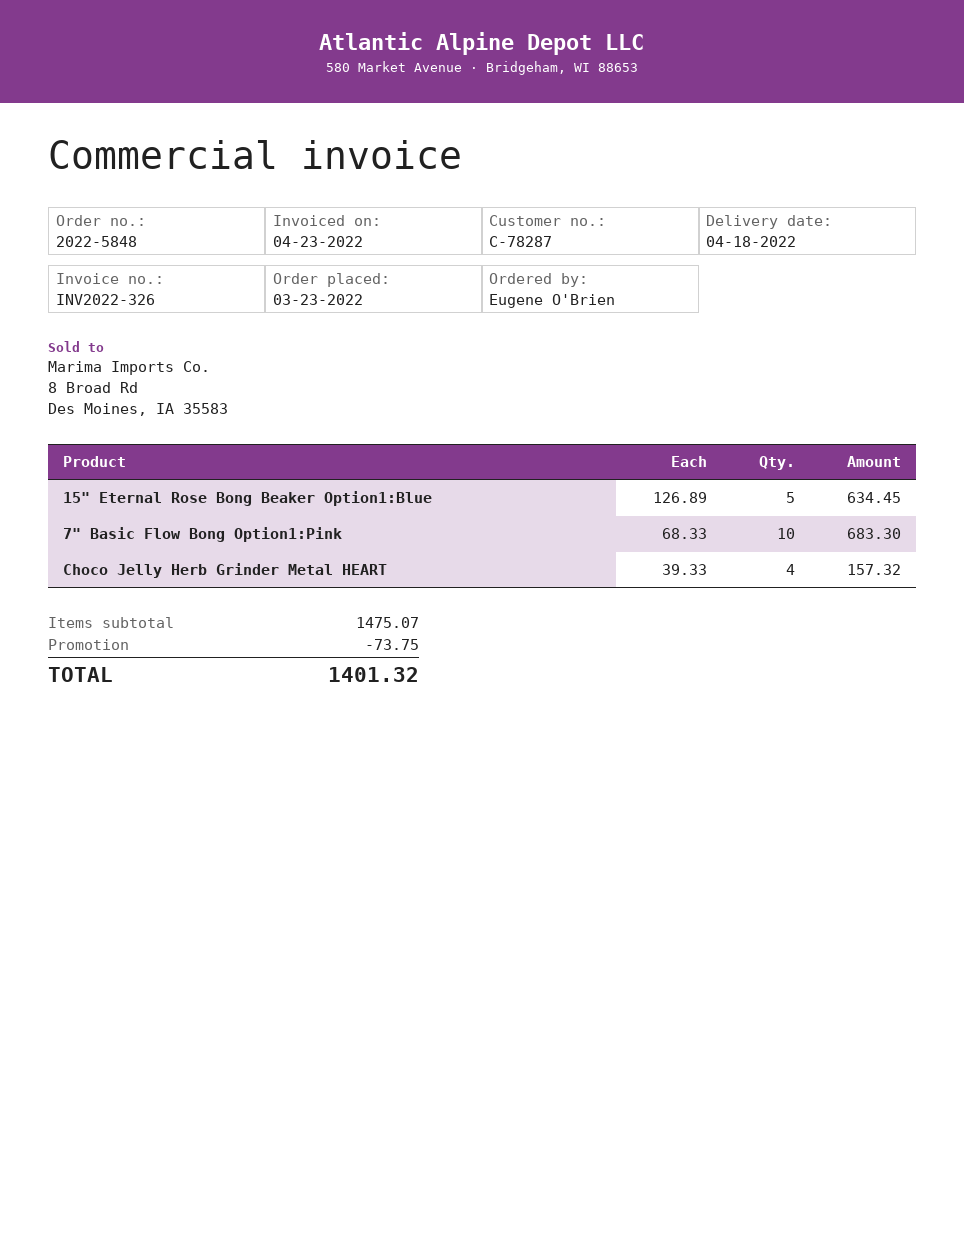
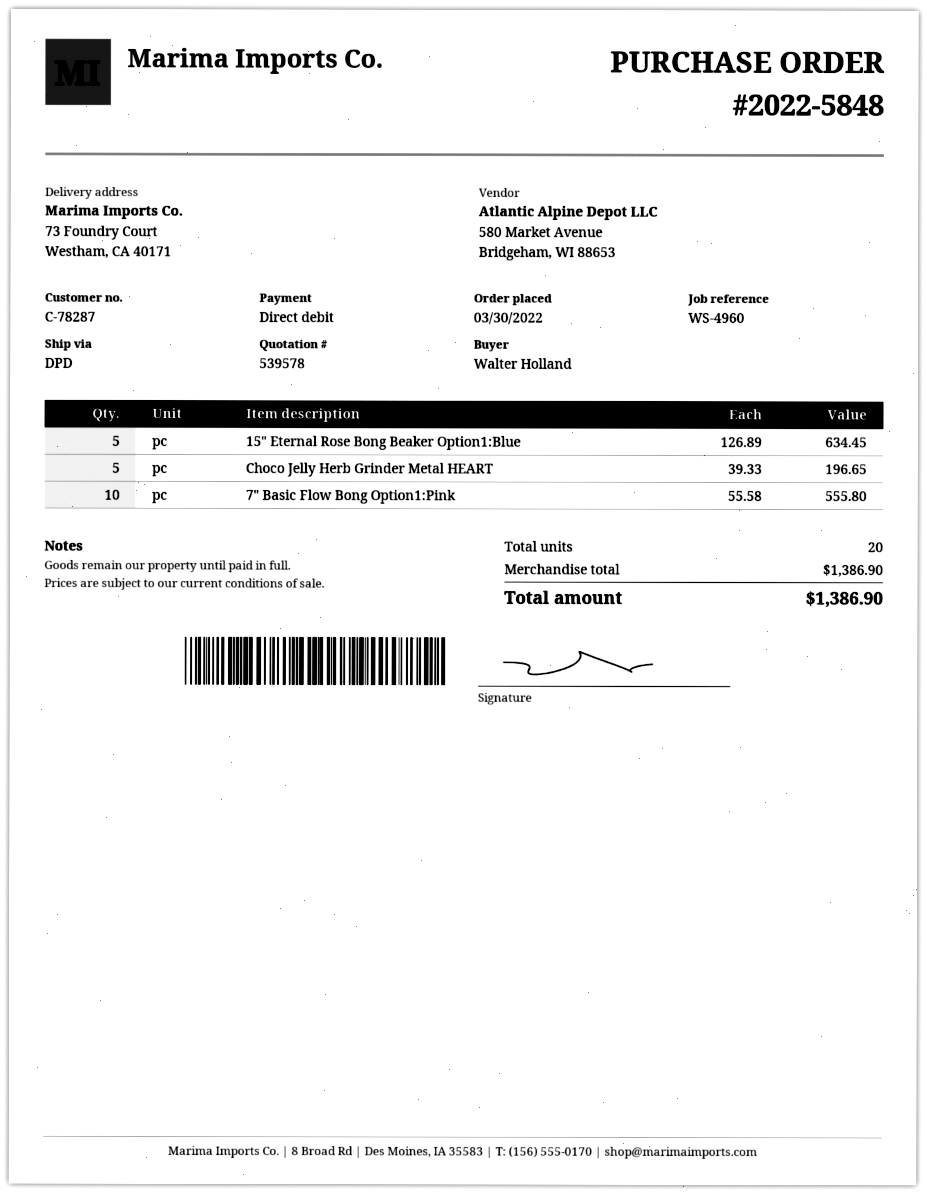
order date: 2022-03-23 -> 2022-03-30
ordered by: Eugene O'Brien -> Walter Holland
7" Basic Flow Bong Option1:Pink: 10 x 68.33 = 683.30 -> 10 x 55.58 = 555.80
Choco Jelly Herb Grinder Metal HEART: 4 x 39.33 = 157.32 -> 5 x 39.33 = 196.65
subtotal: 1475.07 -> 1386.90
discount: 73.75 -> none
total: 1401.32 -> 1386.90

